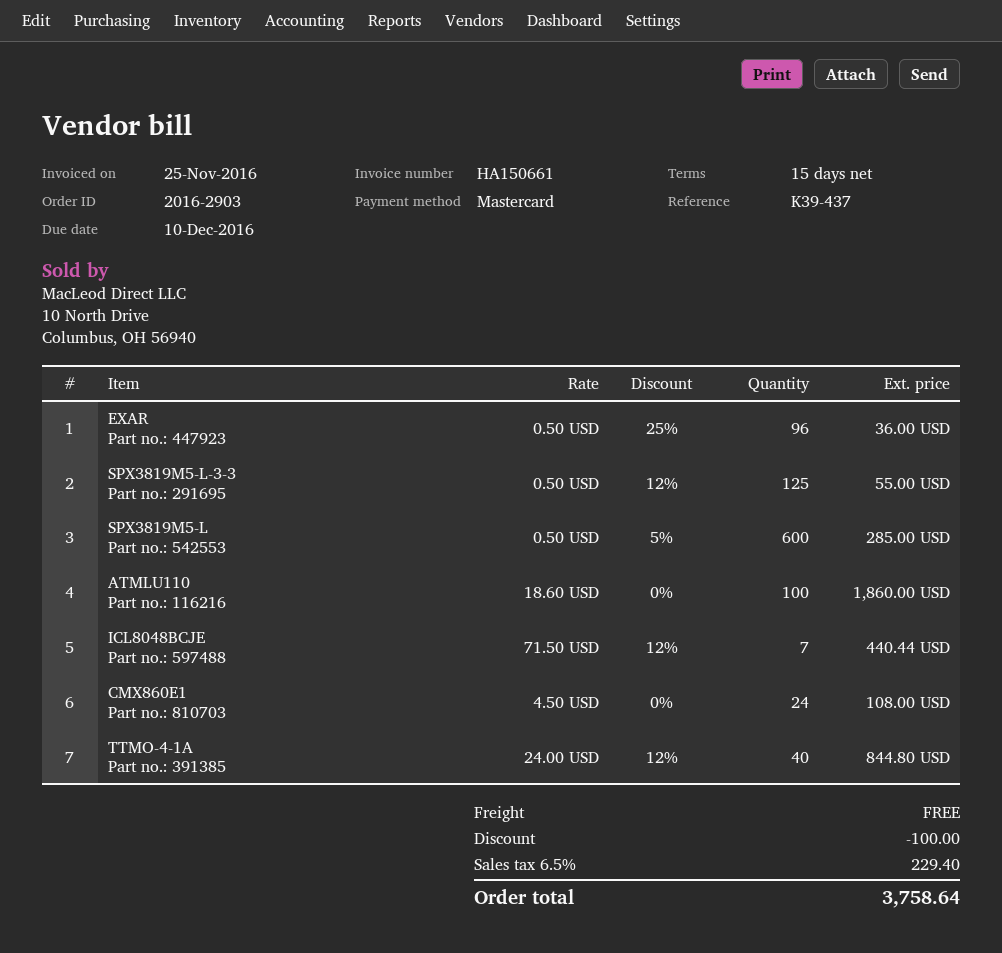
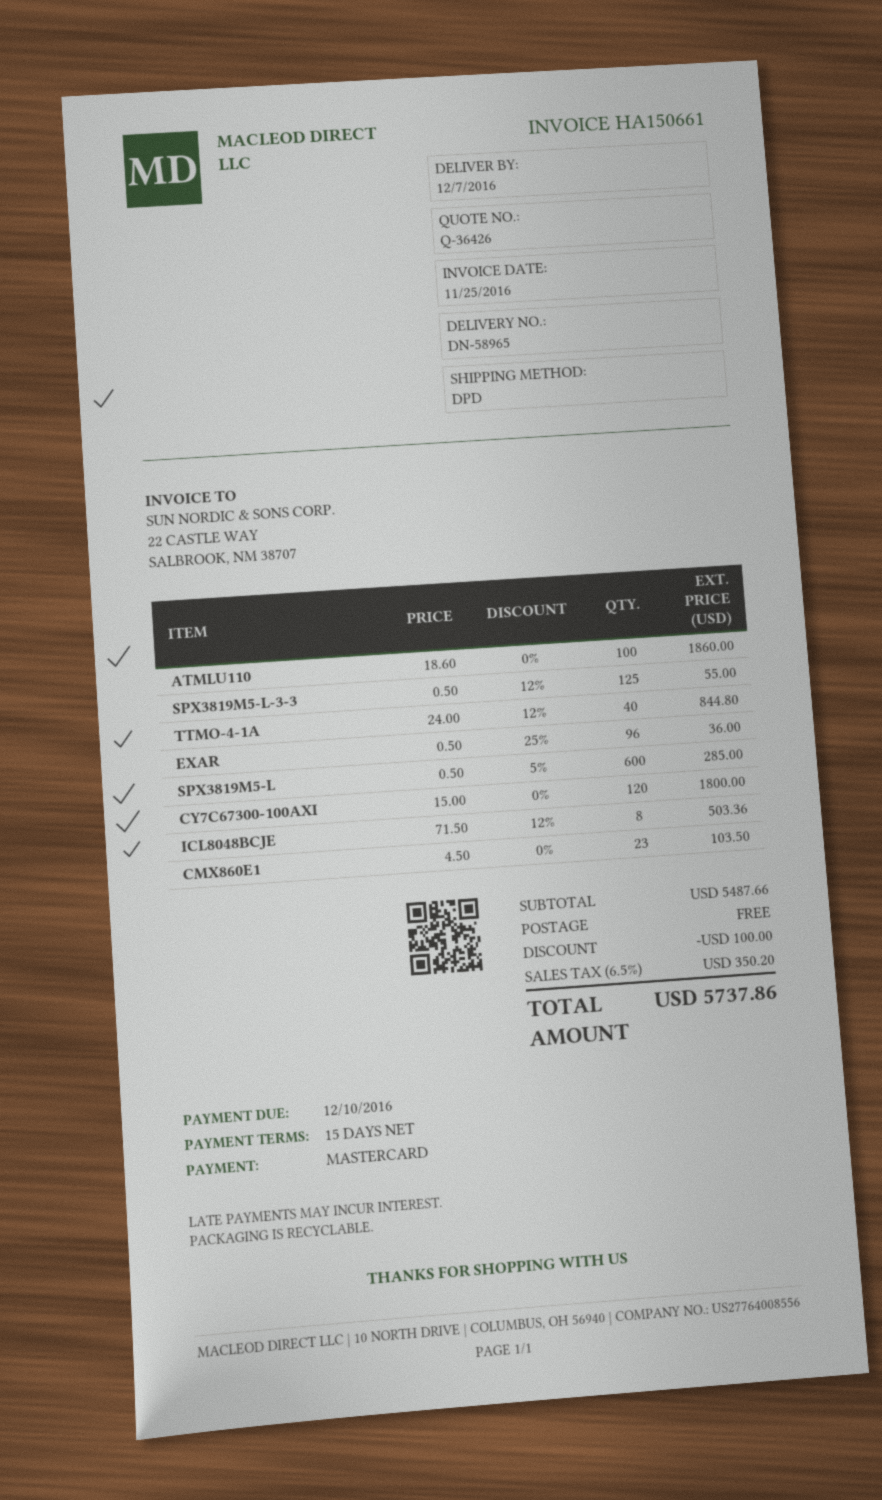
ICL8048BCJE: 7 x 71.50 - 12% = 440.44 -> 8 x 71.50 - 12% = 503.36
CMX860E1: 24 x 4.50 = 108.00 -> 23 x 4.50 = 103.50
CY7C67300-100AXI: none -> 120 x 15.00 = 1800.00
tax: 6.5% = 229.40 -> 6.5% = 350.20
total: 3758.64 -> 5737.86

